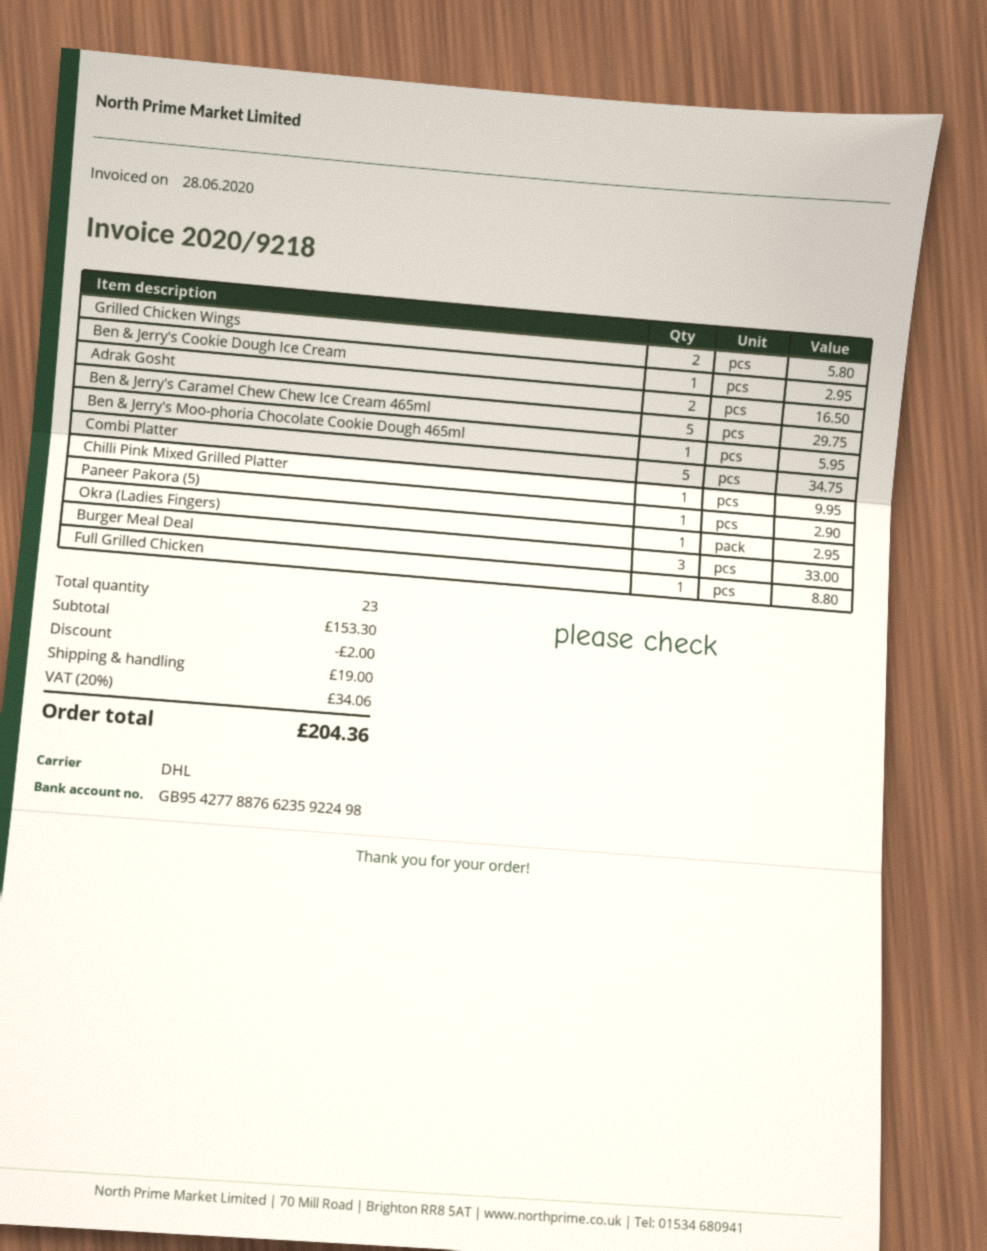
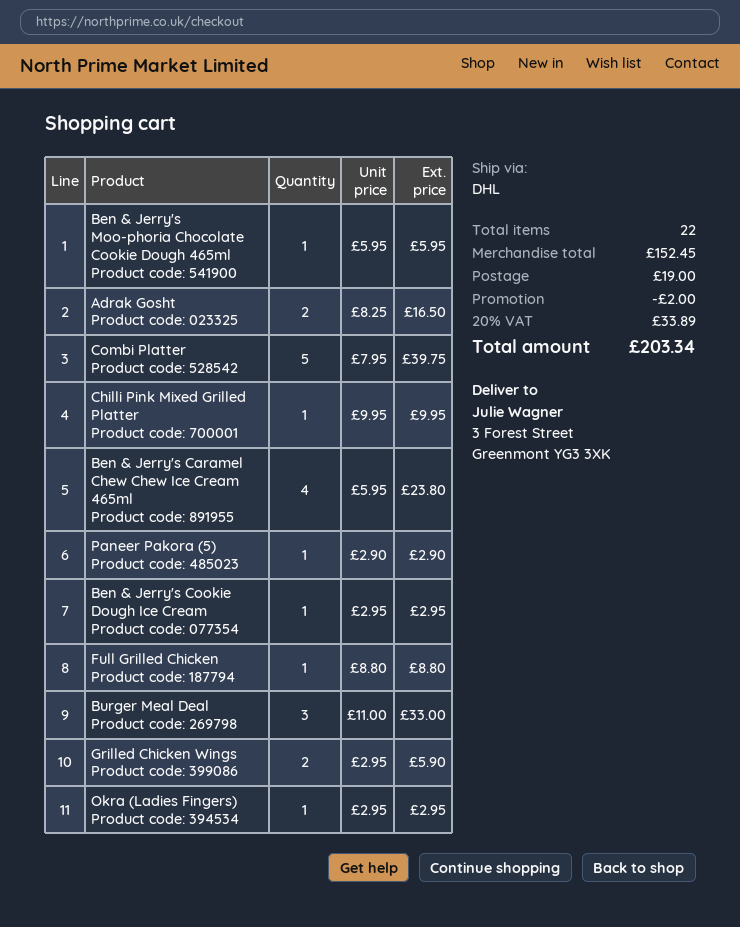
Grilled Chicken Wings: 2 for 5.80 -> 2 for 5.90
Ben & Jerry's Caramel Chew Chew Ice Cream 465ml: 5 for 29.75 -> 4 for 23.80
Combi Platter: 5 for 34.75 -> 5 for 39.75
total quantity: 23 -> 22
subtotal: 153.30 -> 152.45
tax: 20% = 34.06 -> 20% = 33.89
total: 204.36 -> 203.34

